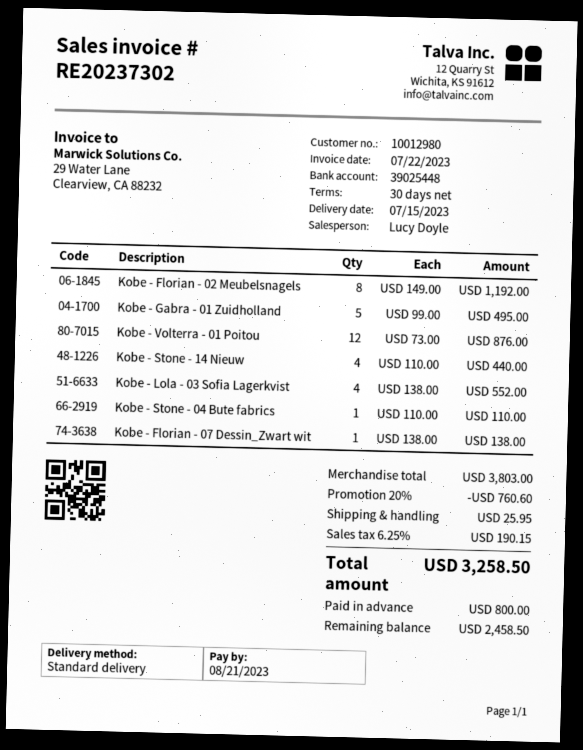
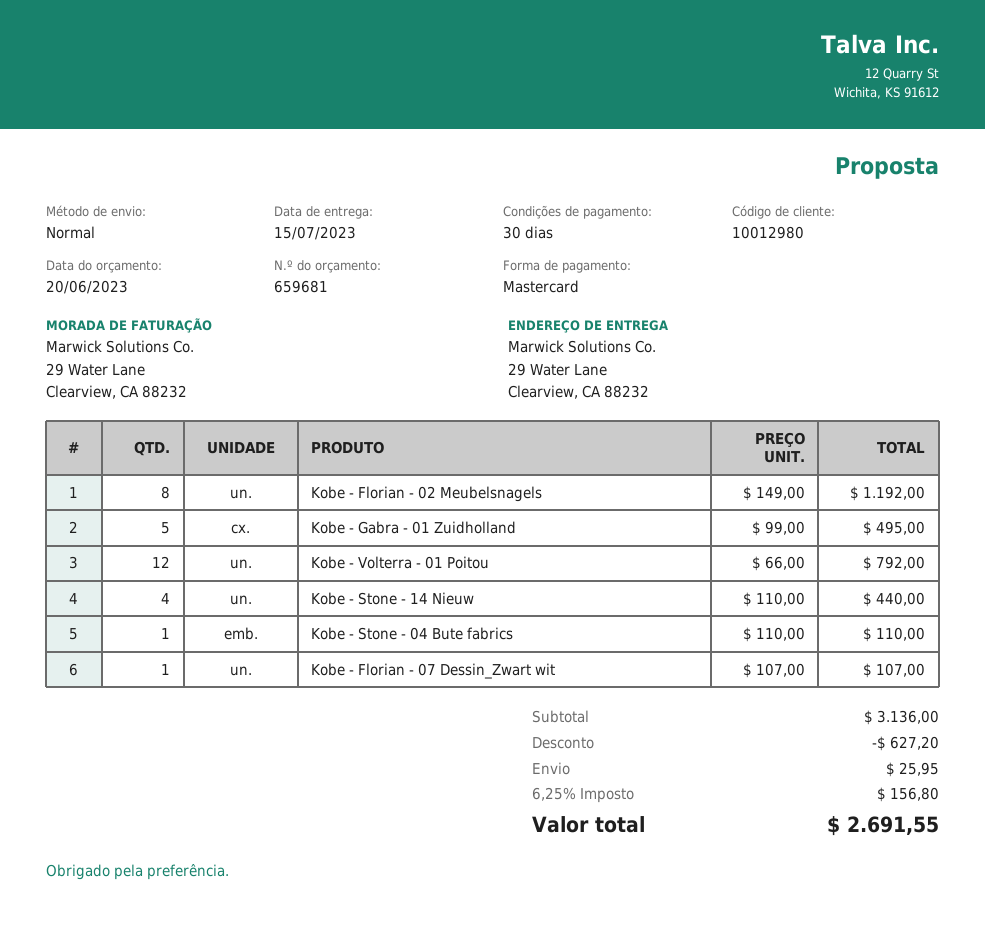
Kobe - Volterra - 01 Poitou: 12 x 73.00 = 876.00 -> 12 x 66.00 = 792.00
Kobe - Lola - 03 Sofia Lagerkvist: 4 x 138.00 = 552.00 -> none
Kobe - Florian - 07 Dessin_Zwart wit: 1 x 138.00 = 138.00 -> 1 x 107.00 = 107.00
subtotal: 3803.00 -> 3136.00
discount: 760.60 -> 627.20
tax: 6.25% = 190.15 -> 6.25% = 156.80
total: 3258.50 -> 2691.55

